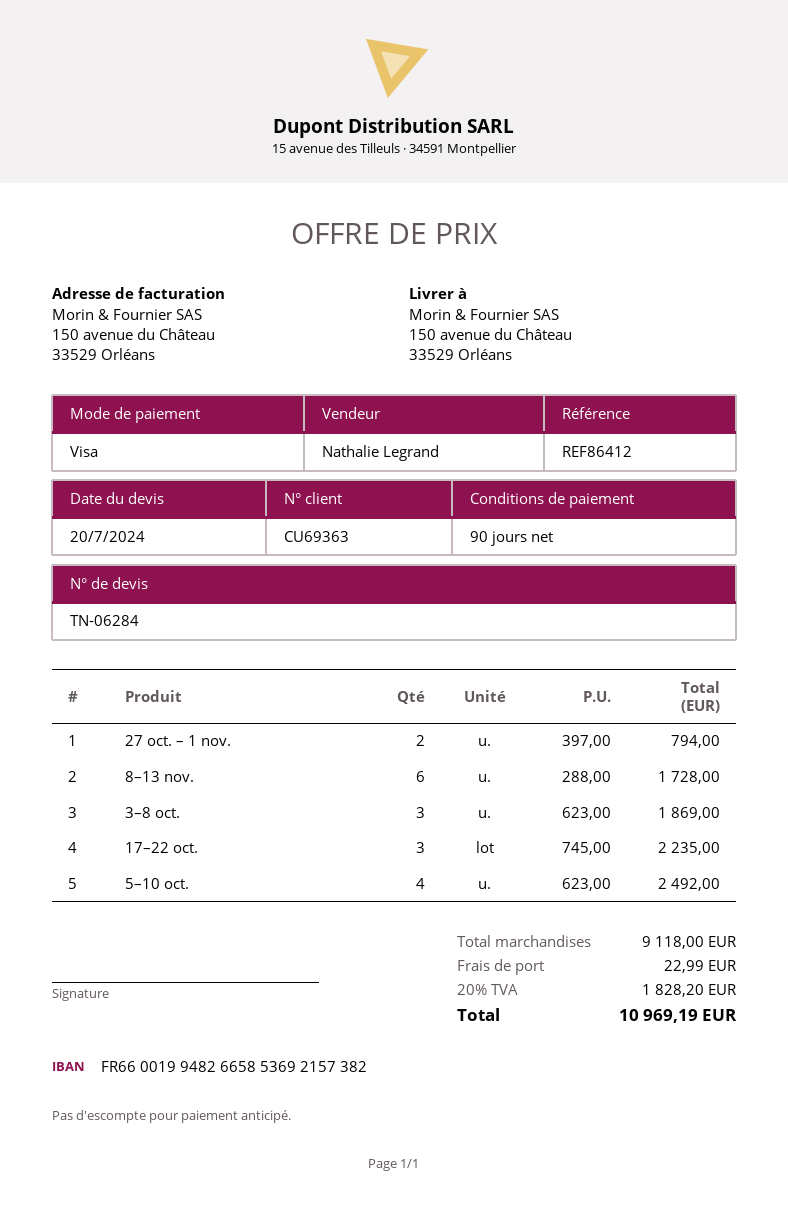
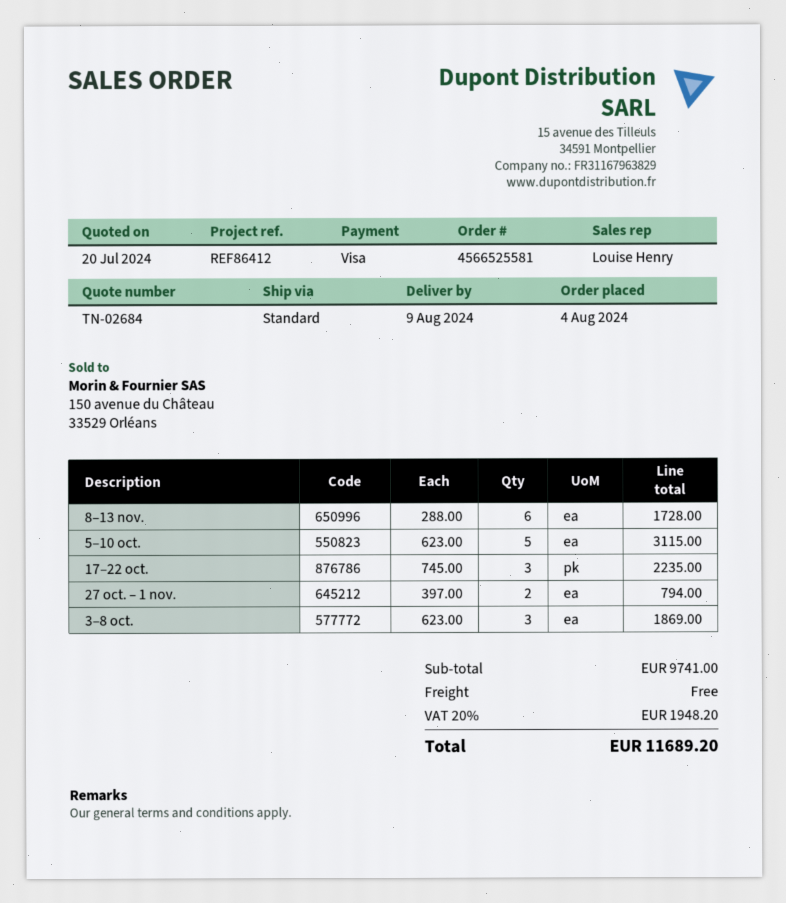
quote number: TN-06284 -> TN-02684
sales rep: Nathalie Legrand -> Louise Henry
5–10 oct.: 4 x 623.00 = 2492.00 -> 5 x 623.00 = 3115.00
subtotal: 9118.00 -> 9741.00
shipping: 22.99 -> 0.00
tax: 20% = 1828.20 -> 20% = 1948.20
total: 10969.19 -> 11689.20

